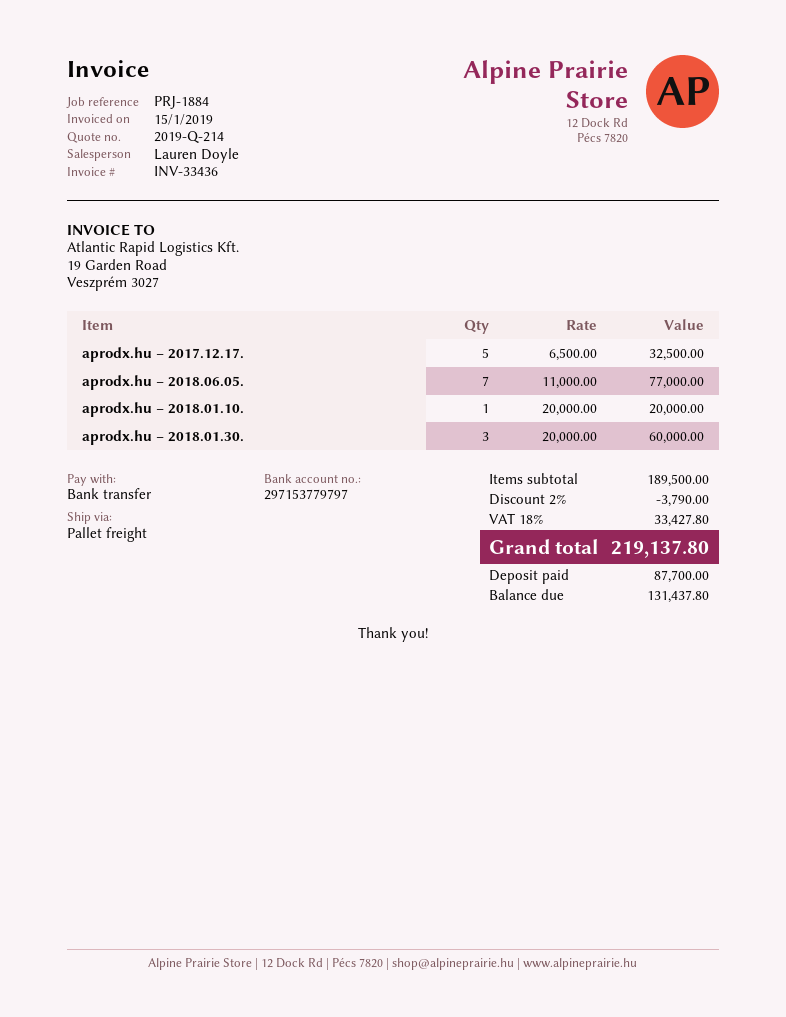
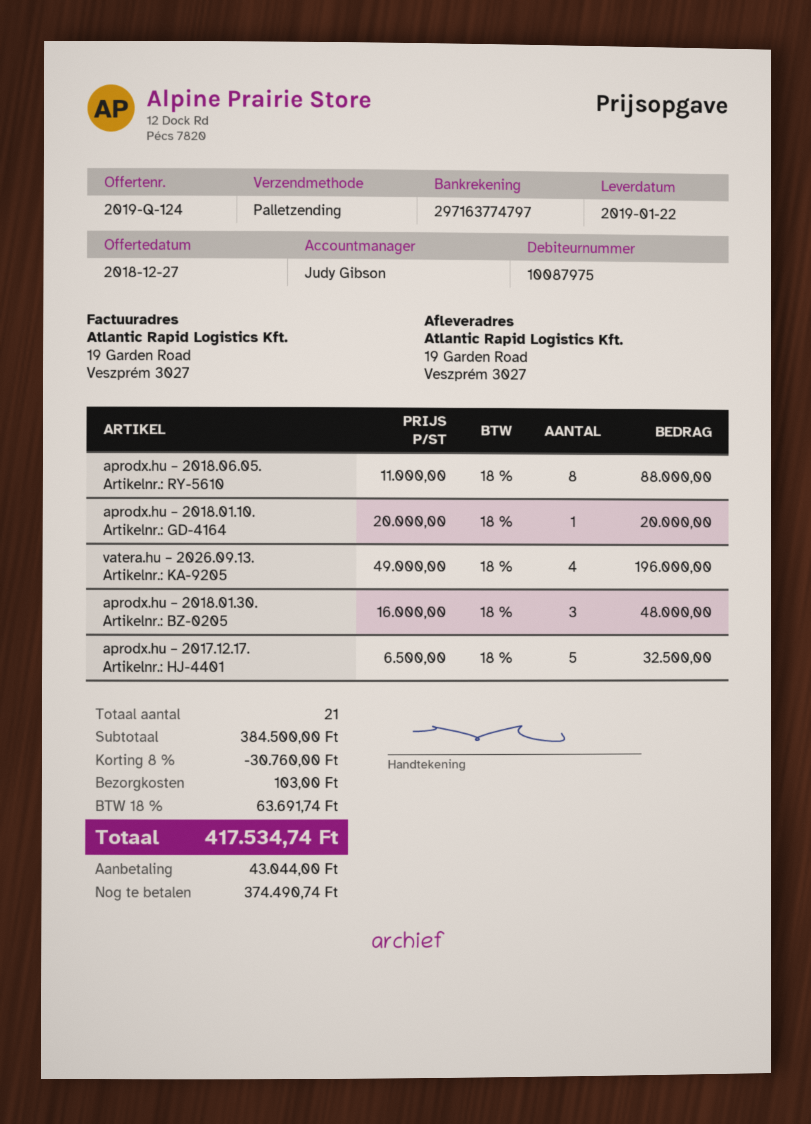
quote number: 2019-Q-214 -> 2019-Q-124
sales rep: Lauren Doyle -> Judy Gibson
bank account: 297153779797 -> 297163774797
aprodx.hu – 2018.06.05.: 7 x 11000.00 = 77000.00 -> 8 x 11000.00 = 88000.00
aprodx.hu – 2018.01.30.: 3 x 20000.00 = 60000.00 -> 3 x 16000.00 = 48000.00
vatera.hu – 2026.09.13.: none -> 4 x 49000.00 = 196000.00
subtotal: 189500.00 -> 384500.00
discount: 2% = 3790.00 -> 8% = 30760.00
shipping: none -> 103.00
tax: 18% = 33427.80 -> 18% = 63691.74
total: 219137.80 -> 417534.74
deposit: 87700.00 -> 43044.00
balance: 131437.80 -> 374490.74

